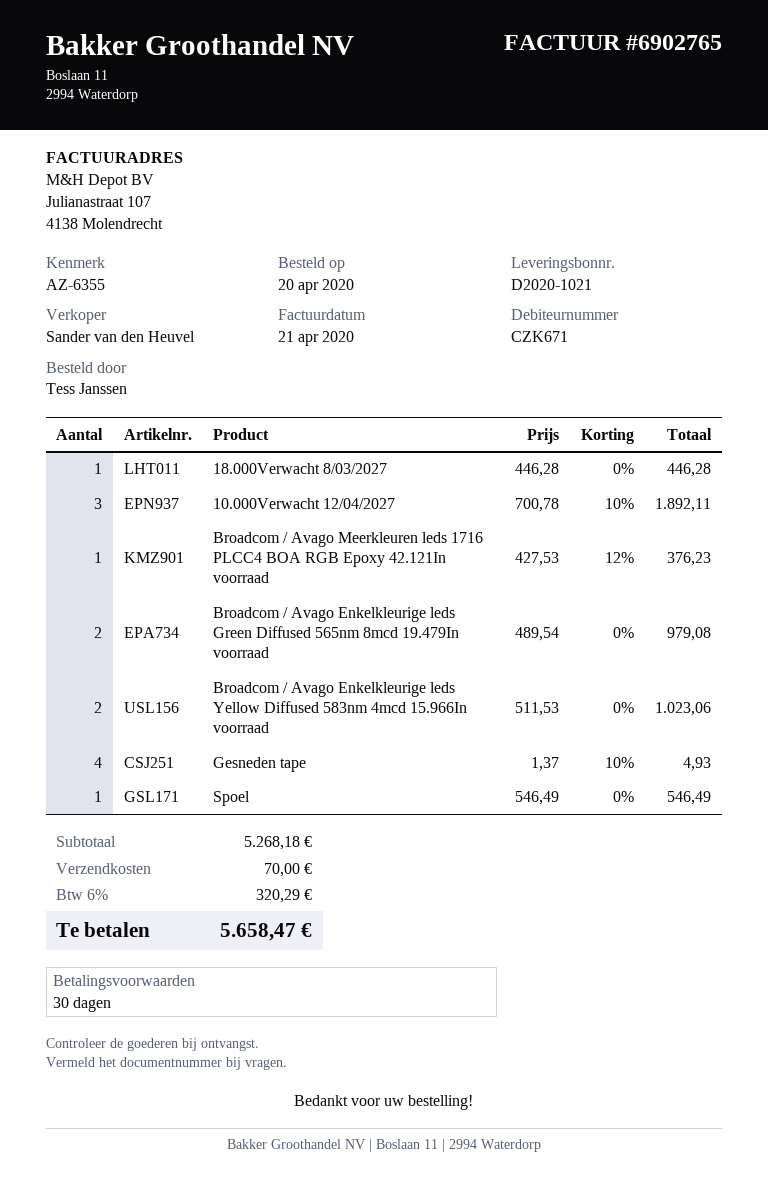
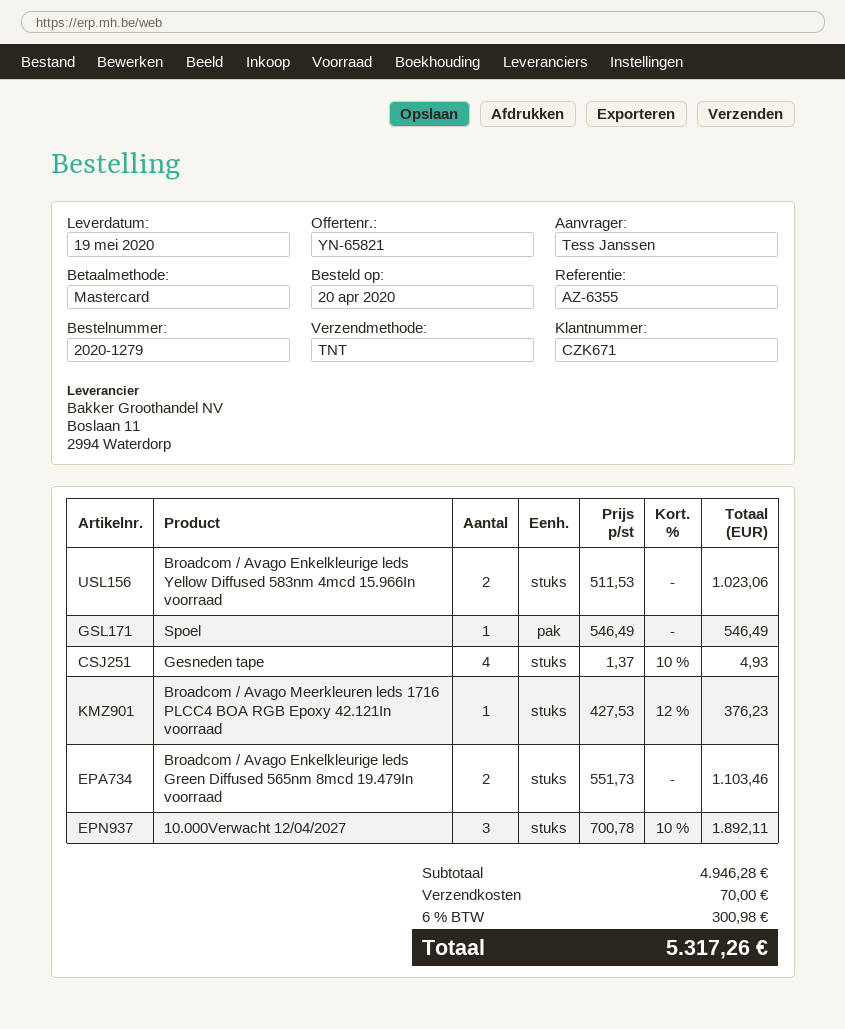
18.000Verwacht 8/03/2027: 1 x 446.28 = 446.28 -> none
Broadcom / Avago Enkelkleurige leds Green Diffused 565nm 8mcd 19.479In voorraad: 2 x 489.54 = 979.08 -> 2 x 551.73 = 1103.46
subtotal: 5268.18 -> 4946.28
tax: 6% = 320.29 -> 6% = 300.98
total: 5658.47 -> 5317.26

